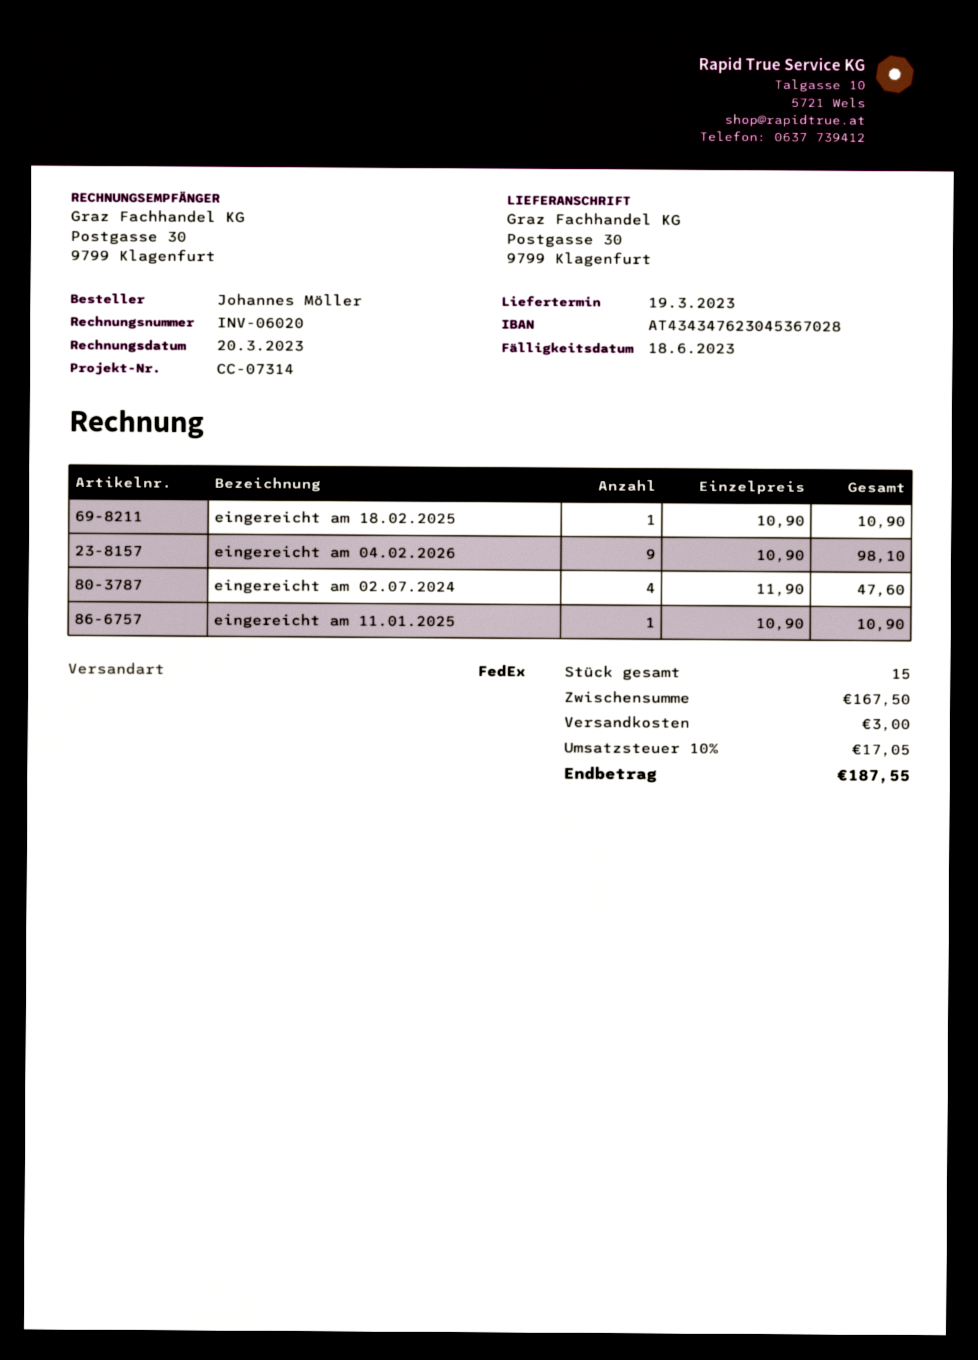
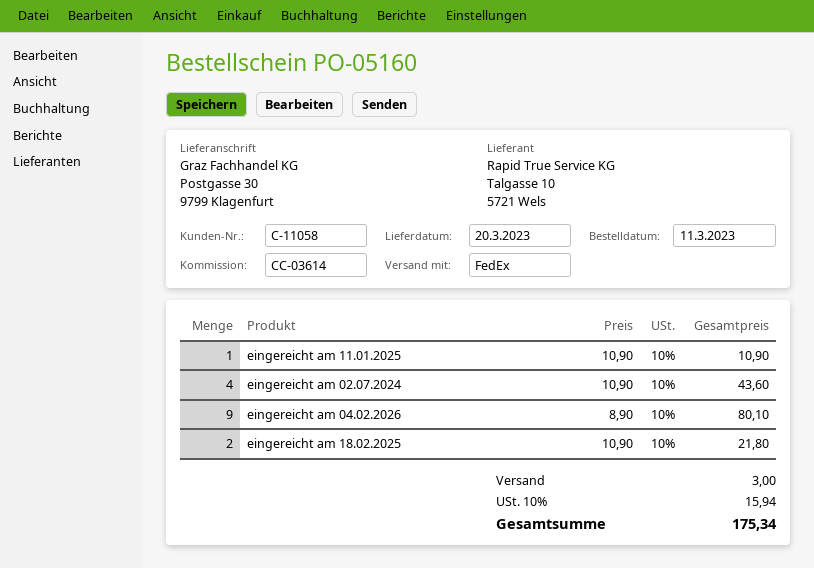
delivery date: 2023-03-19 -> 2023-03-20
reference: CC-07314 -> CC-03614
eingereicht am 18.02.2025: 1 x 10.90 = 10.90 -> 2 x 10.90 = 21.80
eingereicht am 04.02.2026: 9 x 10.90 = 98.10 -> 9 x 8.90 = 80.10
eingereicht am 02.07.2024: 4 x 11.90 = 47.60 -> 4 x 10.90 = 43.60
tax: 10% = 17.05 -> 10% = 15.94
total: 187.55 -> 175.34

